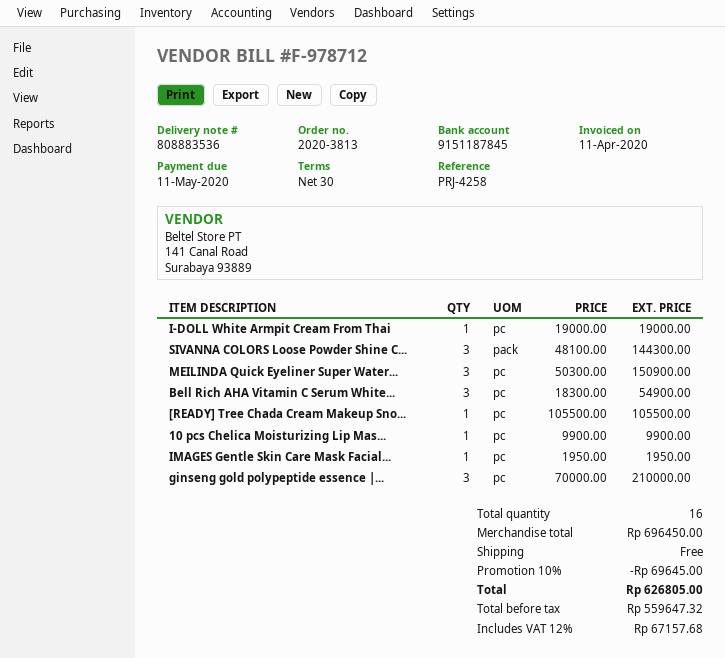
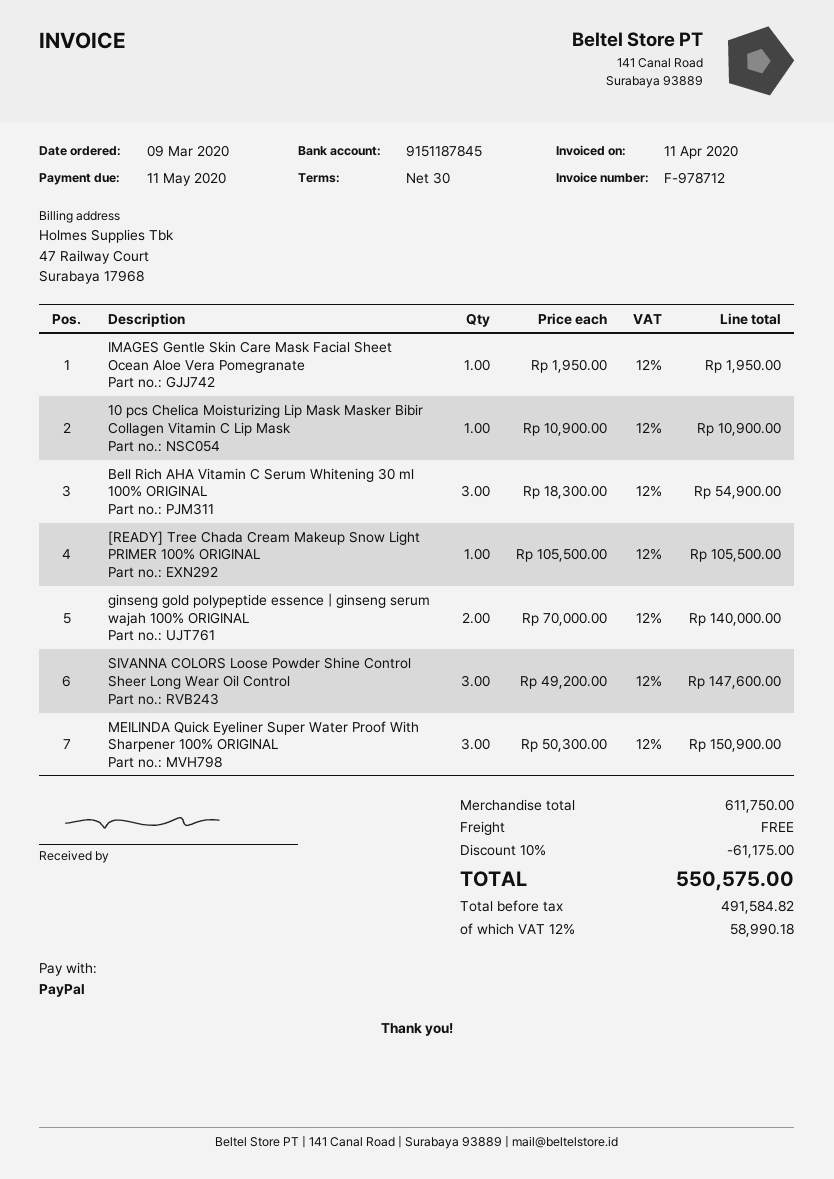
I-DOLL White Armpit Cream From Thai: 1 x 19000.00 = 19000.00 -> none
SIVANNA COLORS Loose Powder Shine C...: 3 x 48100.00 = 144300.00 -> 3 x 49200.00 = 147600.00
10 pcs Chelica Moisturizing Lip Mas...: 1 x 9900.00 = 9900.00 -> 1 x 10900.00 = 10900.00
ginseng gold polypeptide essence |...: 3 x 70000.00 = 210000.00 -> 2 x 70000.00 = 140000.00
subtotal: 696450.00 -> 611750.00
discount: 10% = 69645.00 -> 10% = 61175.00
net: 559647.32 -> 491584.82
tax: 12% = 67157.68 -> 12% = 58990.18
total: 626805.00 -> 550575.00

